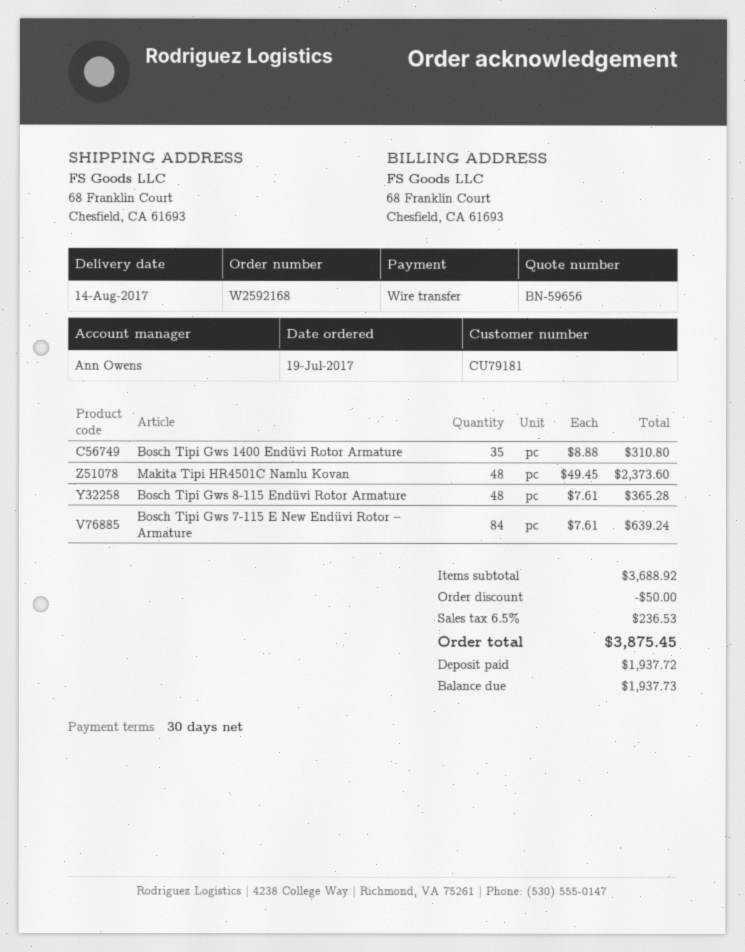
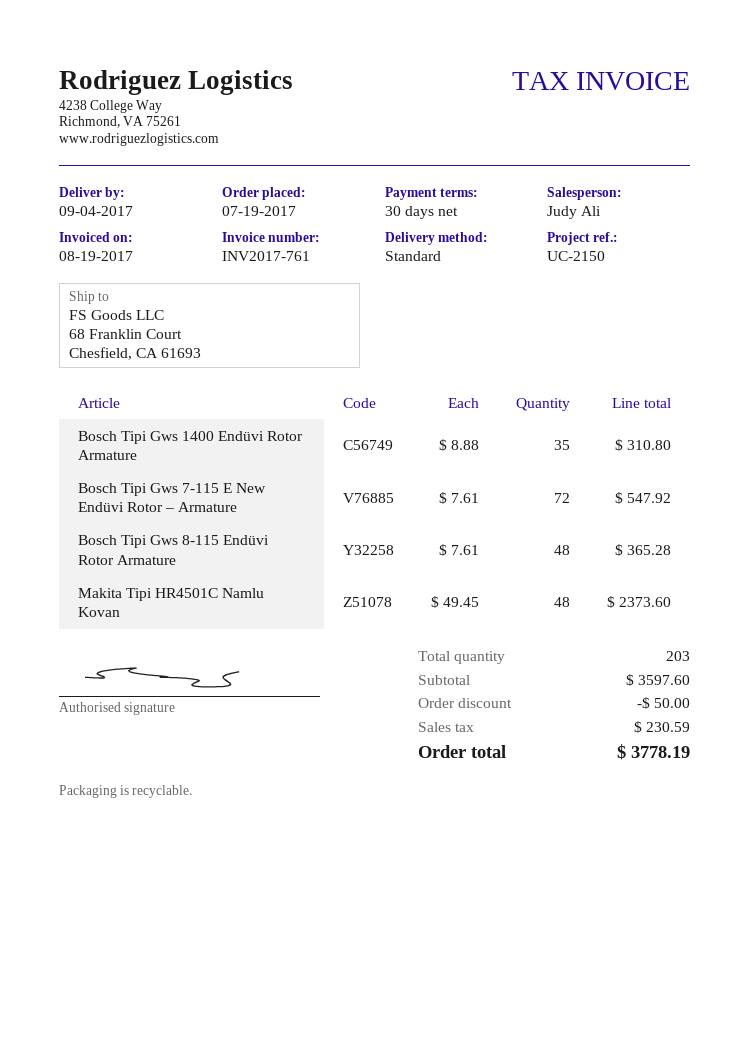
delivery date: 2017-08-14 -> 2017-09-04
sales rep: Ann Owens -> Judy Ali
Bosch Tipi Gws 7-115 E New Endüvi Rotor – Armature: 84 x 7.61 = 639.24 -> 72 x 7.61 = 547.92
subtotal: 3688.92 -> 3597.60
tax: 236.53 -> 230.59
total: 3875.45 -> 3778.19

